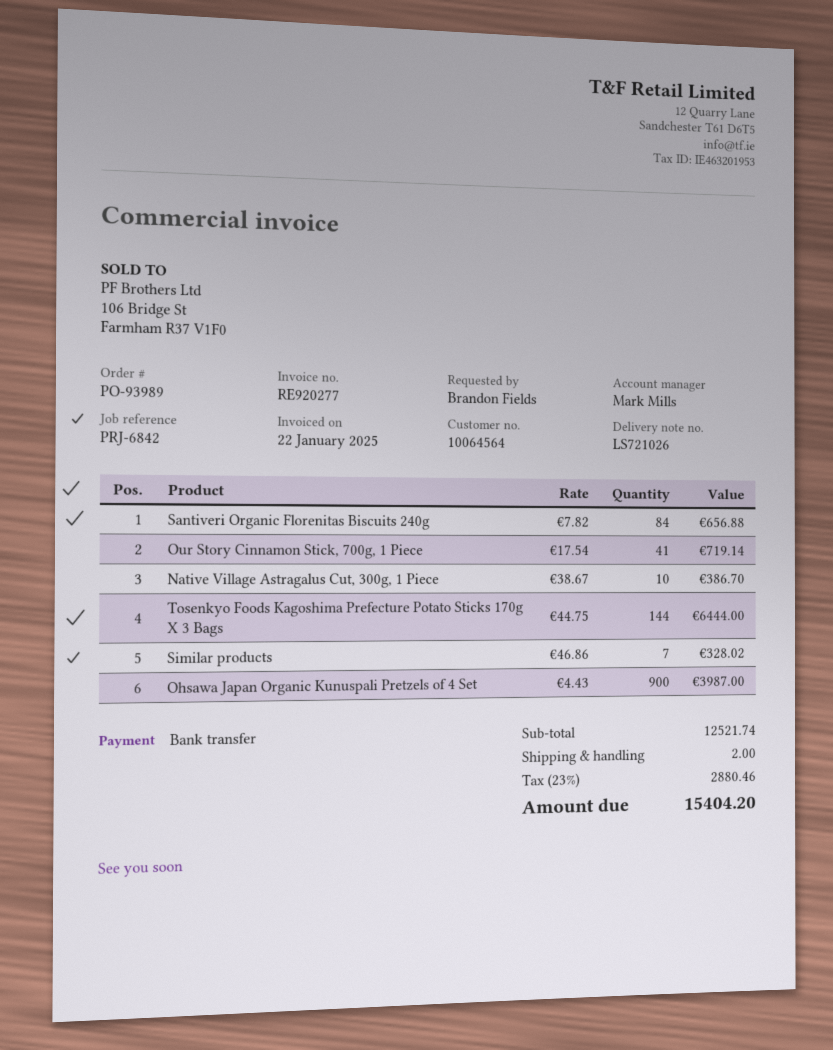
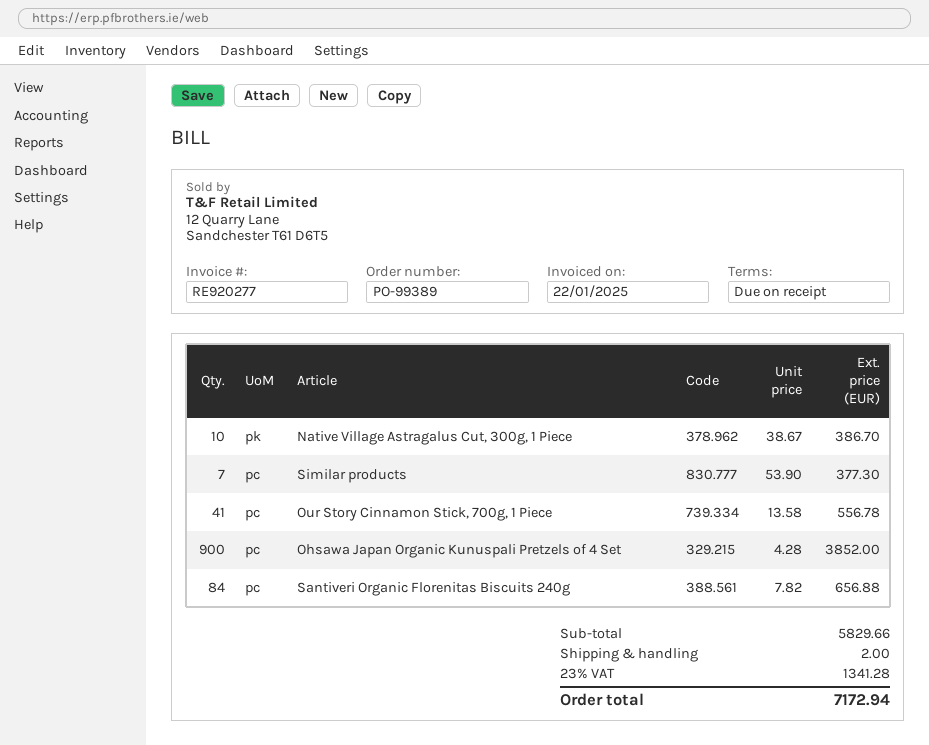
order number: PO-93989 -> PO-99389
Our Story Cinnamon Stick, 700g, 1 Piece: 41 x 17.54 = 719.14 -> 41 x 13.58 = 556.78
Tosenkyo Foods Kagoshima Prefecture Potato Sticks 170g X 3 Bags: 144 x 44.75 = 6444.00 -> none
Similar products: 7 x 46.86 = 328.02 -> 7 x 53.90 = 377.30
Ohsawa Japan Organic Kunuspali Pretzels of 4 Set: 900 x 4.43 = 3987.00 -> 900 x 4.28 = 3852.00
subtotal: 12521.74 -> 5829.66
tax: 23% = 2880.46 -> 23% = 1341.28
total: 15404.20 -> 7172.94

